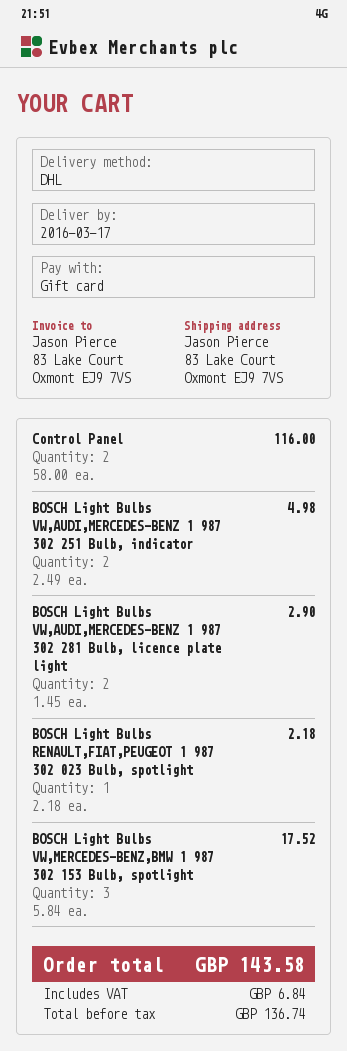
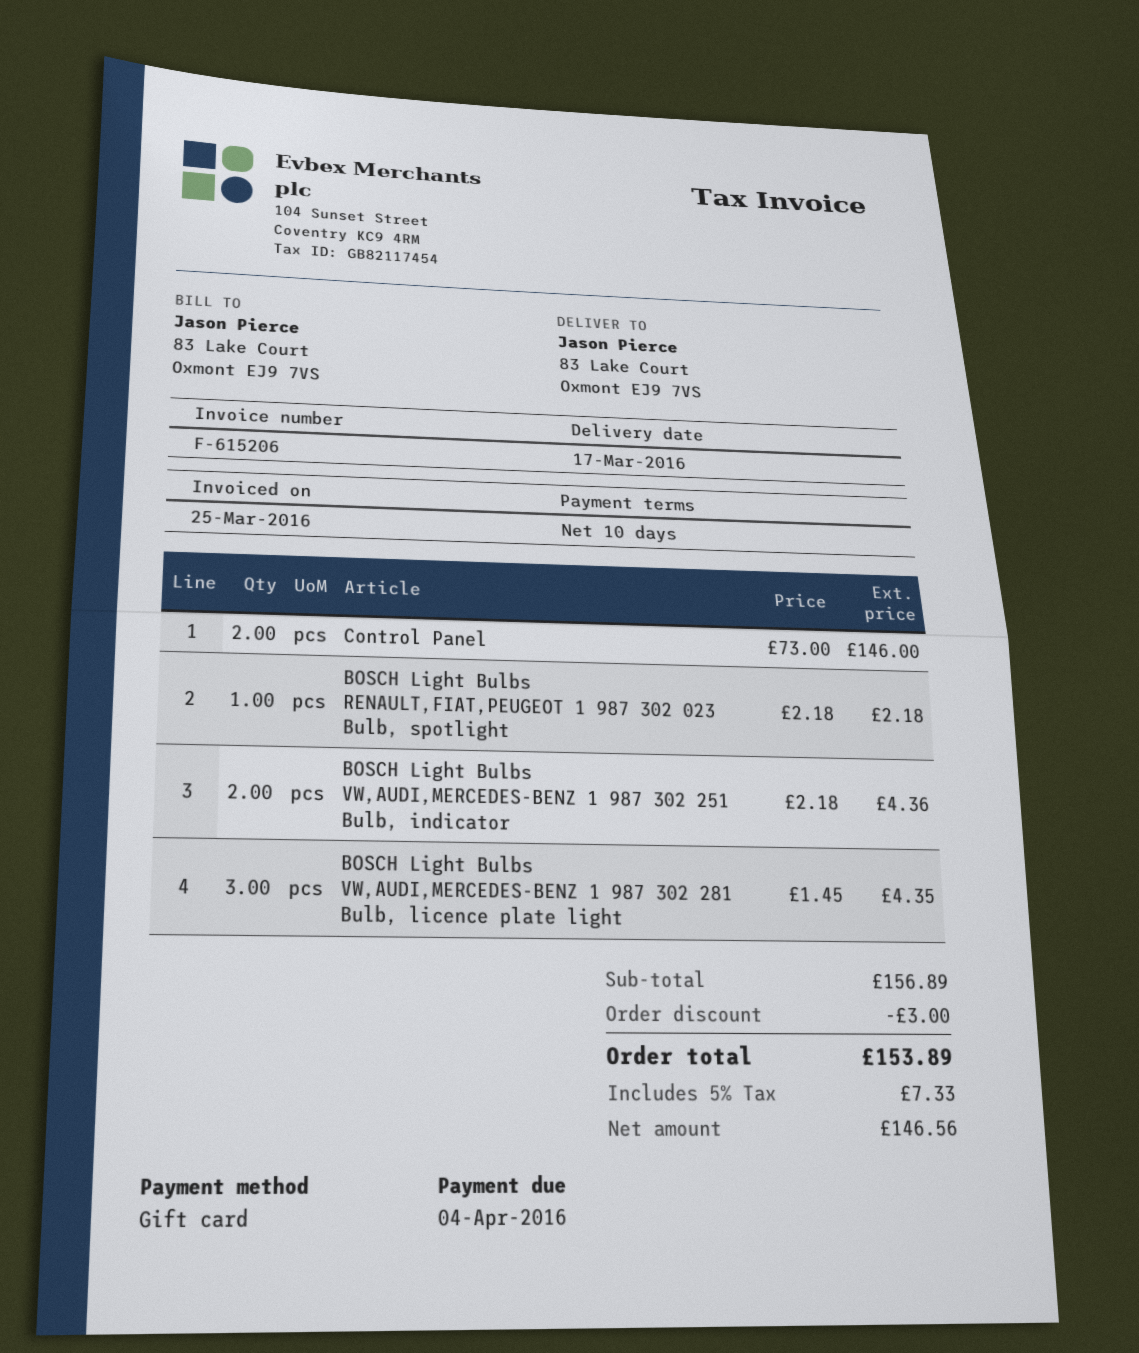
Control Panel: 2 x 58.00 = 116.00 -> 2 x 73.00 = 146.00
BOSCH Light Bulbs VW,AUDI,MERCEDES-BENZ 1 987 302 251 Bulb, indicator: 2 x 2.49 = 4.98 -> 2 x 2.18 = 4.36
BOSCH Light Bulbs VW,AUDI,MERCEDES-BENZ 1 987 302 281 Bulb, licence plate light: 2 x 1.45 = 2.90 -> 3 x 1.45 = 4.35
BOSCH Light Bulbs VW,MERCEDES-BENZ,BMW 1 987 302 153 Bulb, spotlight: 3 x 5.84 = 17.52 -> none
discount: none -> 3.00
net: 136.74 -> 146.56
tax: 6.84 -> 7.33
total: 143.58 -> 153.89

